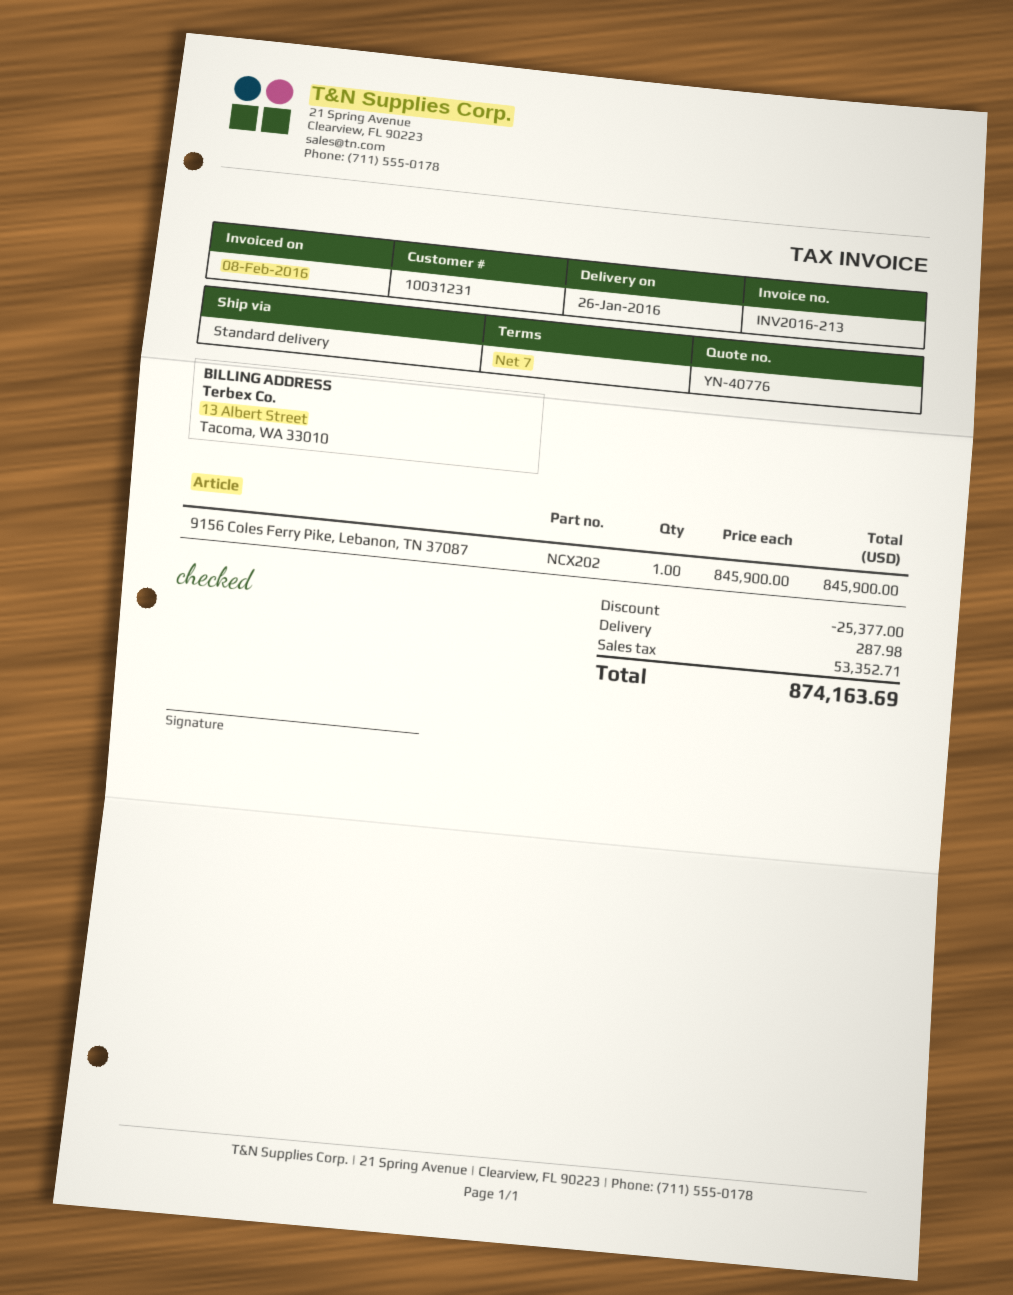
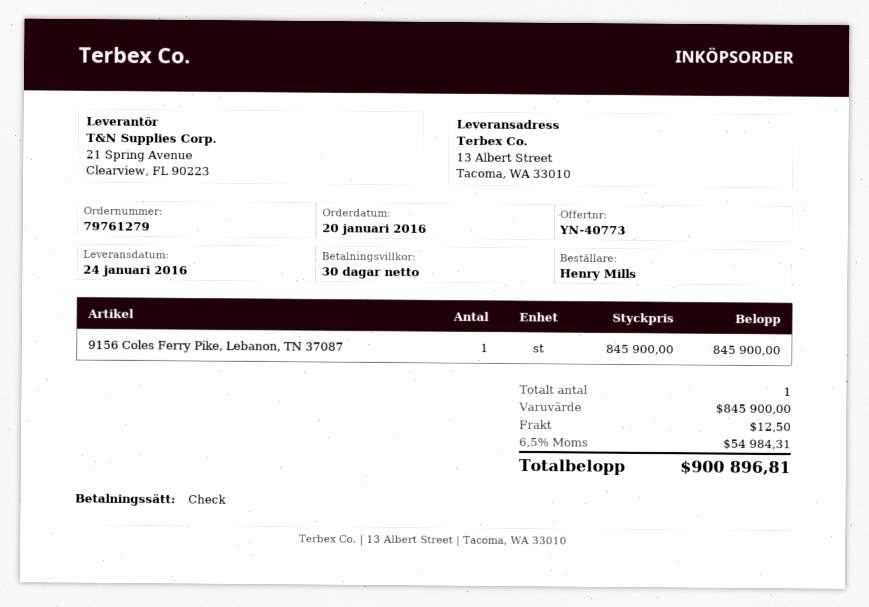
quote number: YN-40776 -> YN-40773
delivery date: 2016-01-26 -> 2016-01-24
payment terms: 7 days -> 30 days
discount: 25377.00 -> none
shipping: 287.98 -> 12.50
tax: 53352.71 -> 54984.31
total: 874163.69 -> 900896.81

